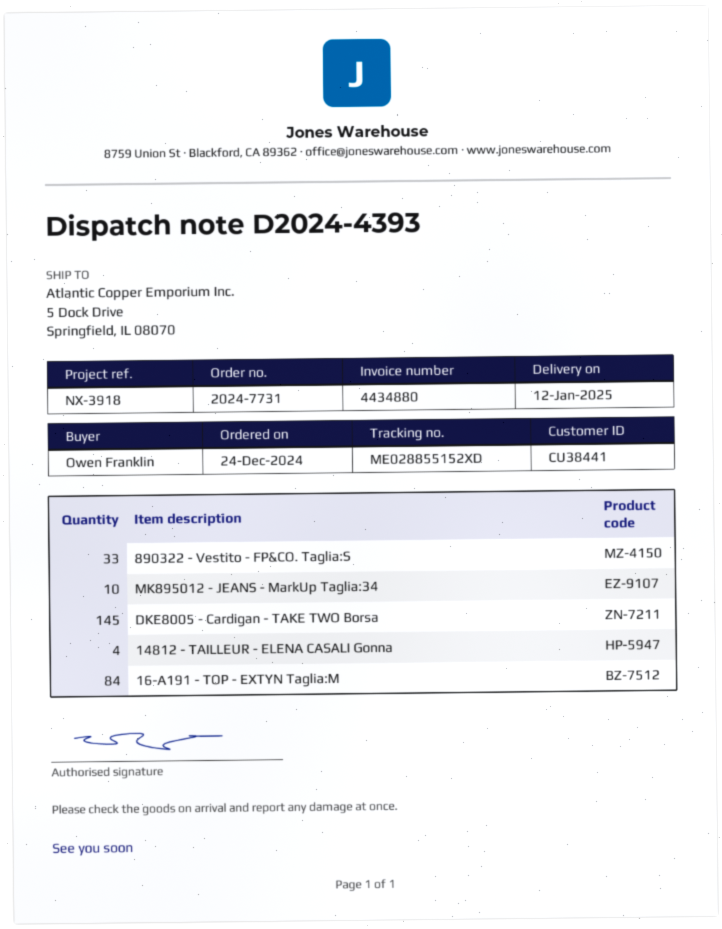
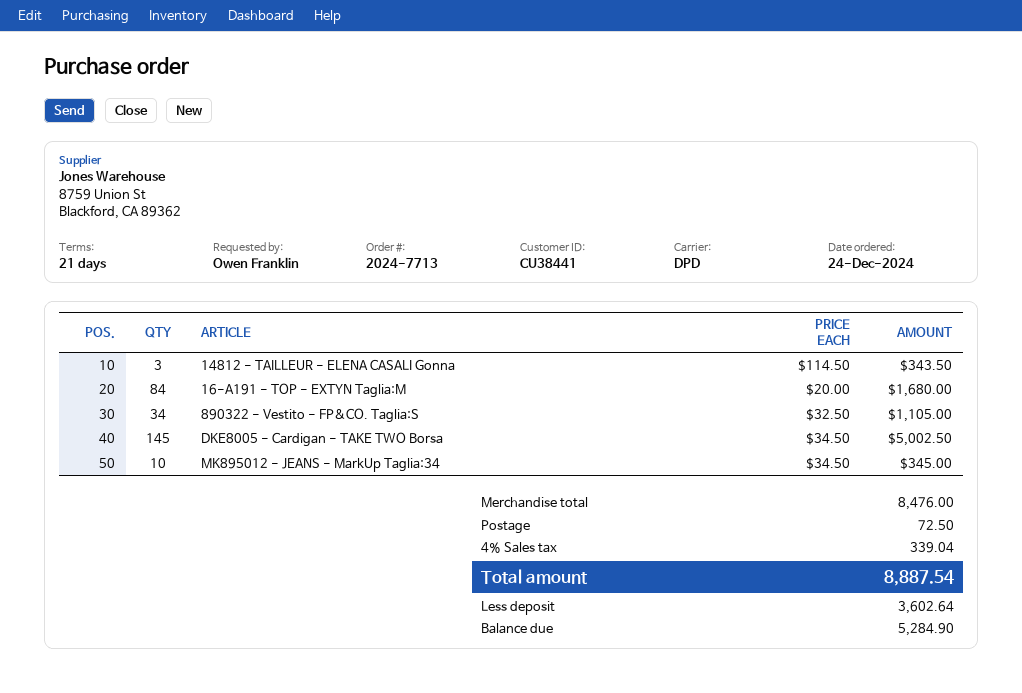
order number: 2024-7731 -> 2024-7713
890322 - Vestito - FP&CO. Taglia:S: 33 -> 34
14812 - TAILLEUR - ELENA CASALI Gonna: 4 -> 3

